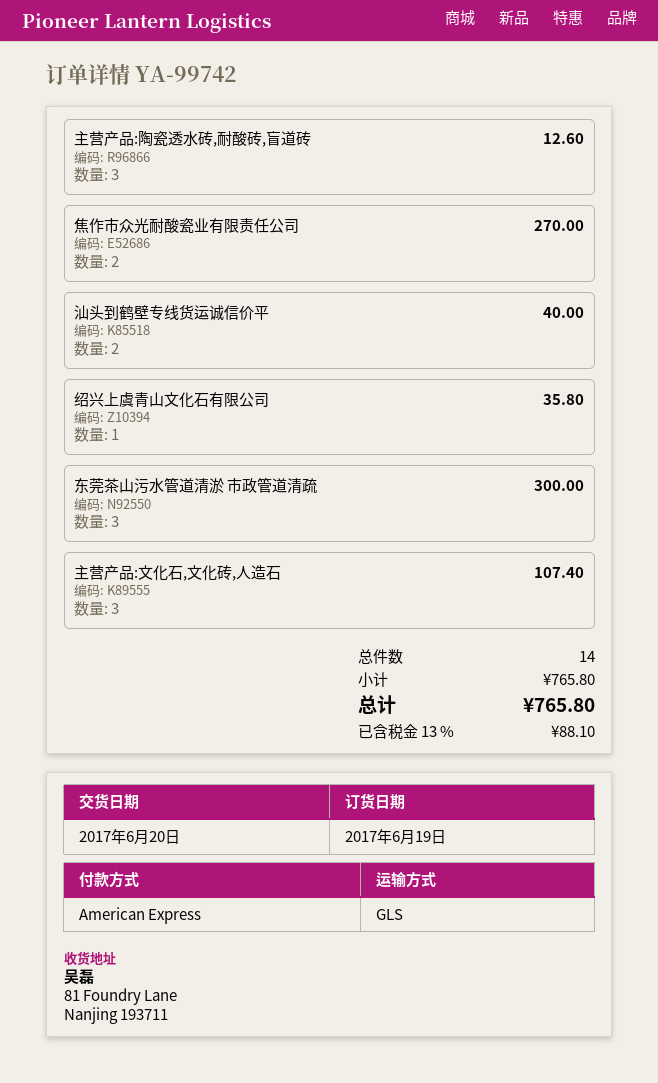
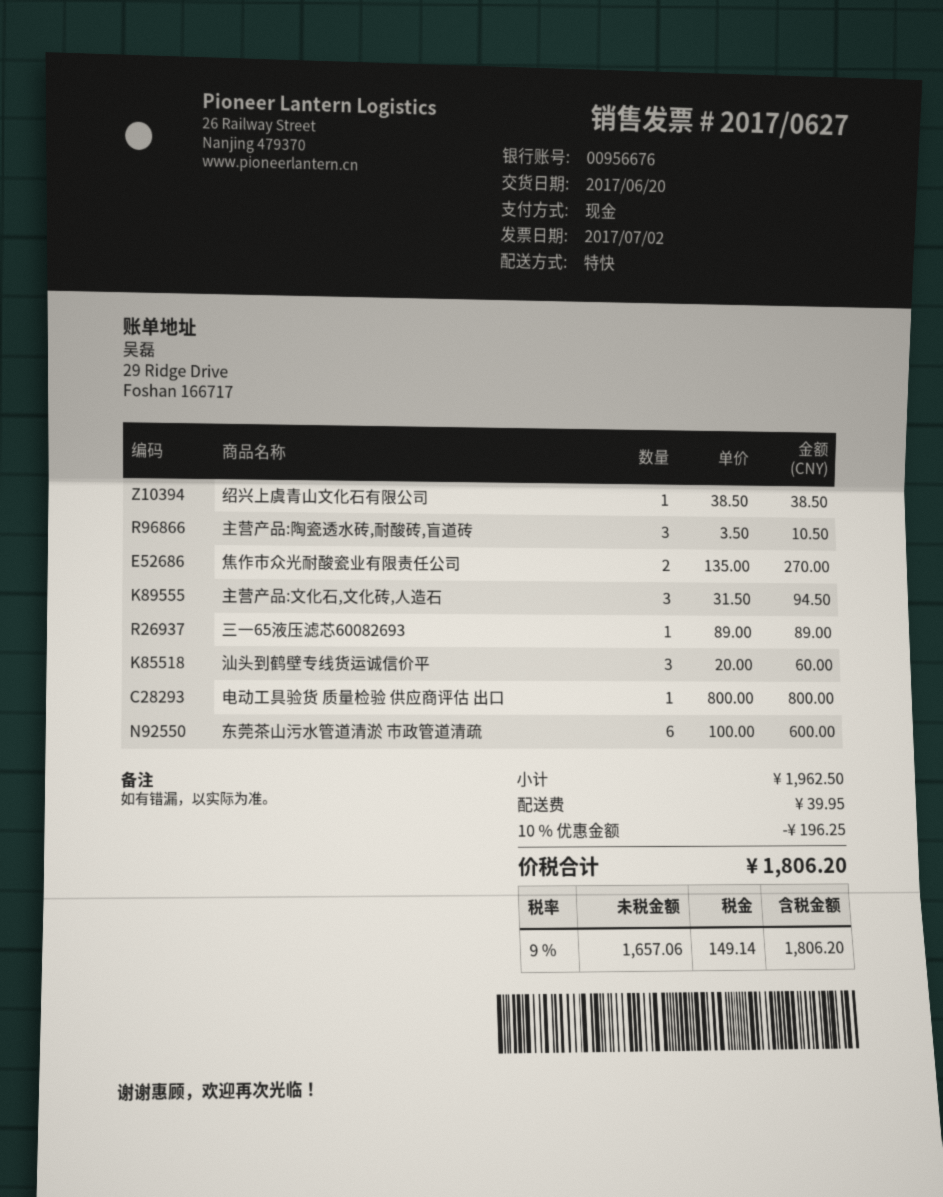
payment method: American Express -> cash
shipping method: GLS -> express
主营产品:陶瓷透水砖,耐酸砖,盲道砖: 3 for 12.60 -> 3 for 10.50
汕头到鹤壁专线货运诚信价平: 2 for 40.00 -> 3 for 60.00
绍兴上虞青山文化石有限公司: 1 for 35.80 -> 1 for 38.50
东莞茶山污水管道清淤 市政管道清疏: 3 for 300.00 -> 6 for 600.00
主营产品:文化石,文化砖,人造石: 3 for 107.40 -> 3 for 94.50
三一65液压滤芯60082693: none -> 1 for 89.00
电动工具验货 质量检验 供应商评估 出口: none -> 1 for 800.00
subtotal: 765.80 -> 1962.50
discount: none -> 10% = 196.25
shipping: none -> 39.95
tax: 13% = 88.10 -> 9% = 149.14
total: 765.80 -> 1806.20

